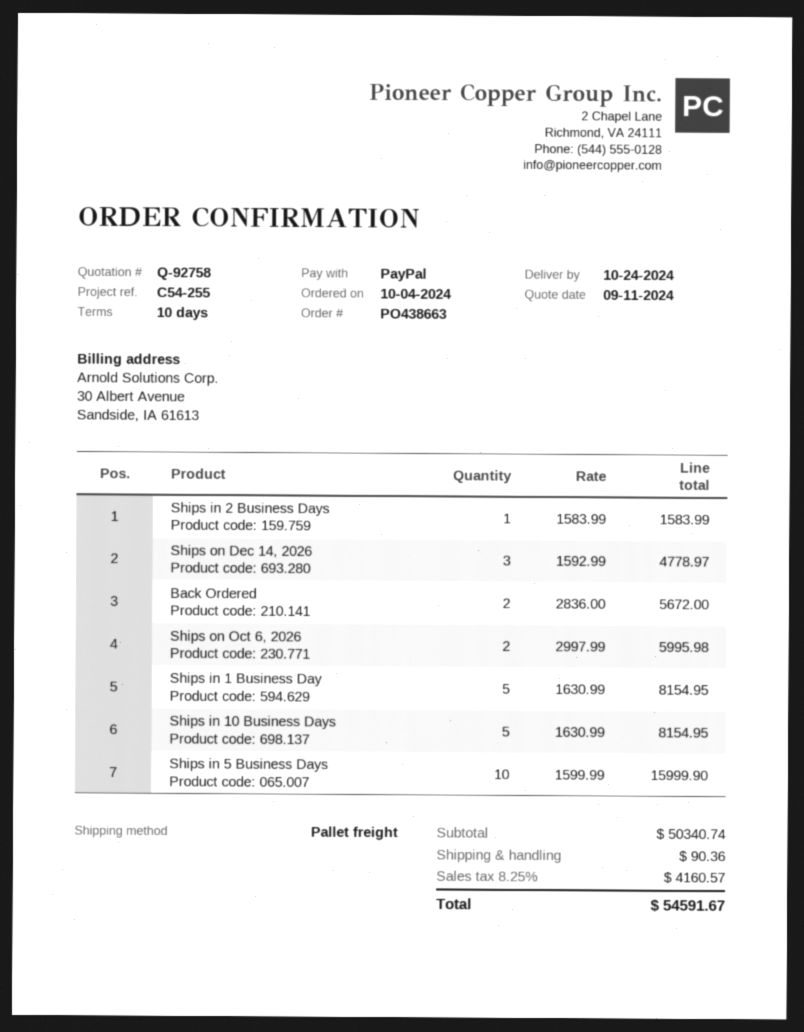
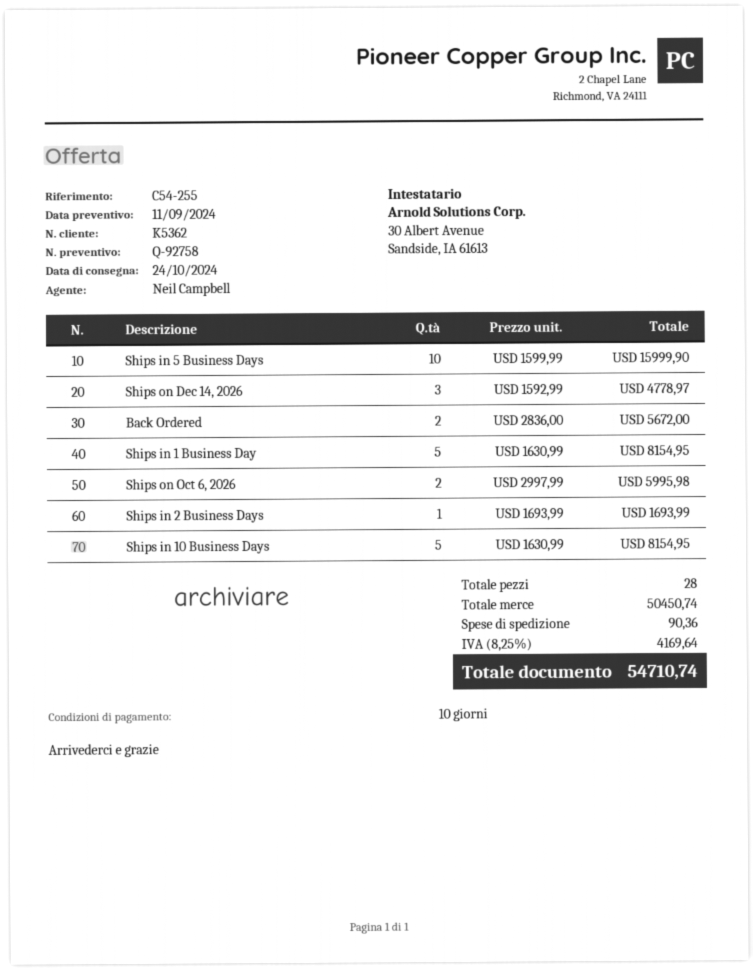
Ships in 2 Business Days: 1 x 1583.99 = 1583.99 -> 1 x 1693.99 = 1693.99
subtotal: 50340.74 -> 50450.74
tax: 8.25% = 4160.57 -> 8.25% = 4169.64
total: 54591.67 -> 54710.74

